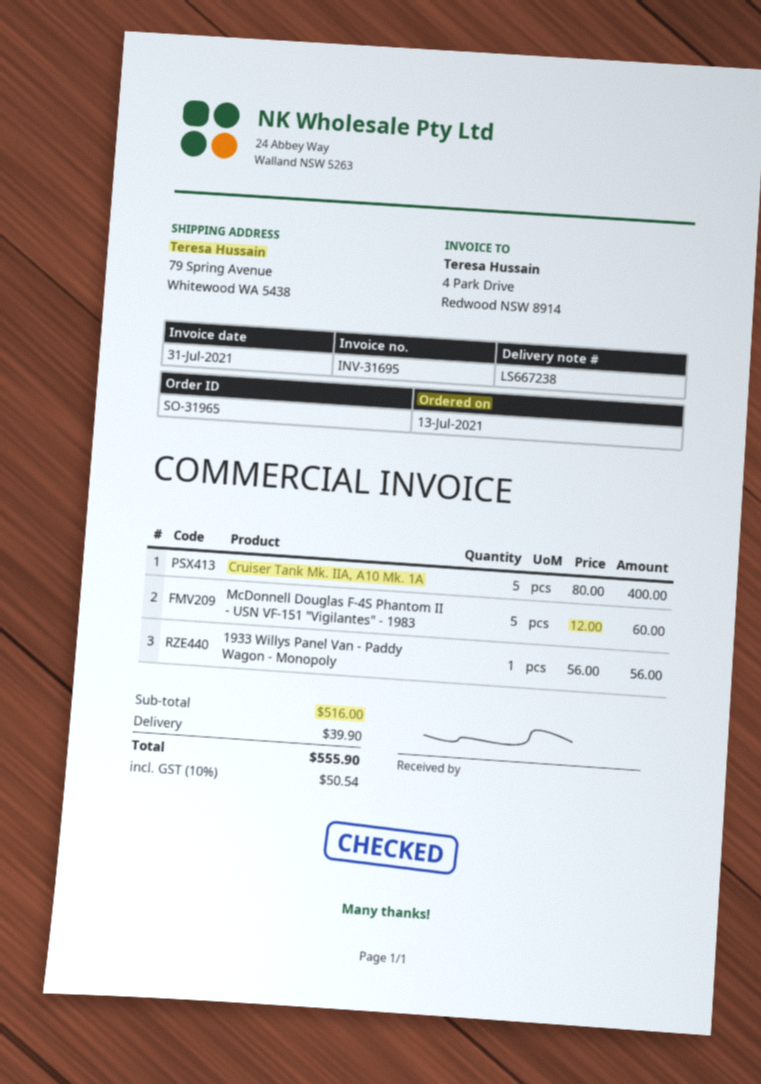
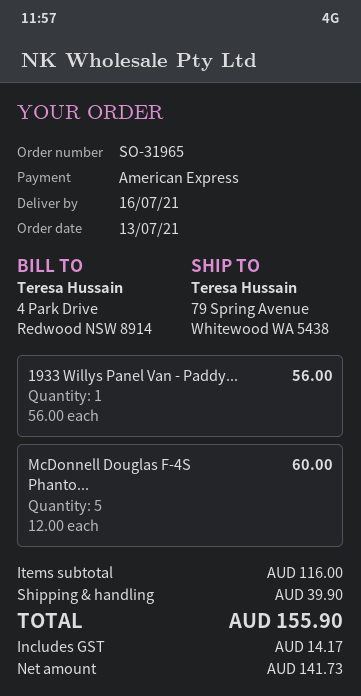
Cruiser Tank Mk. IIA, A10 Mk. 1A: 5 x 80.00 = 400.00 -> none
subtotal: 516.00 -> 116.00
tax: 50.54 -> 14.17
total: 555.90 -> 155.90

